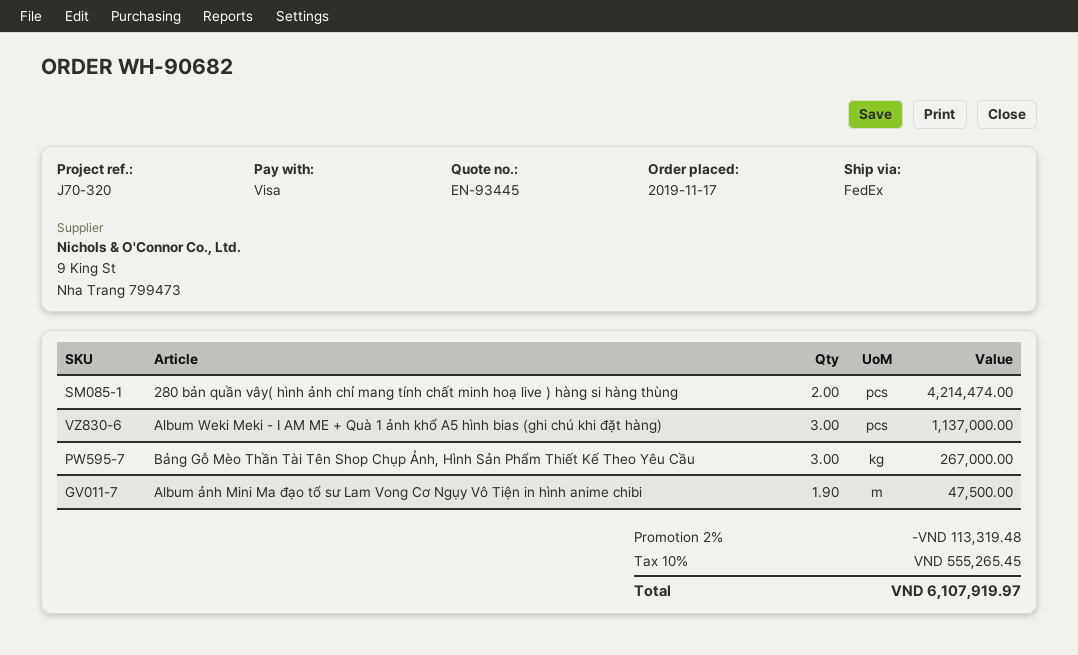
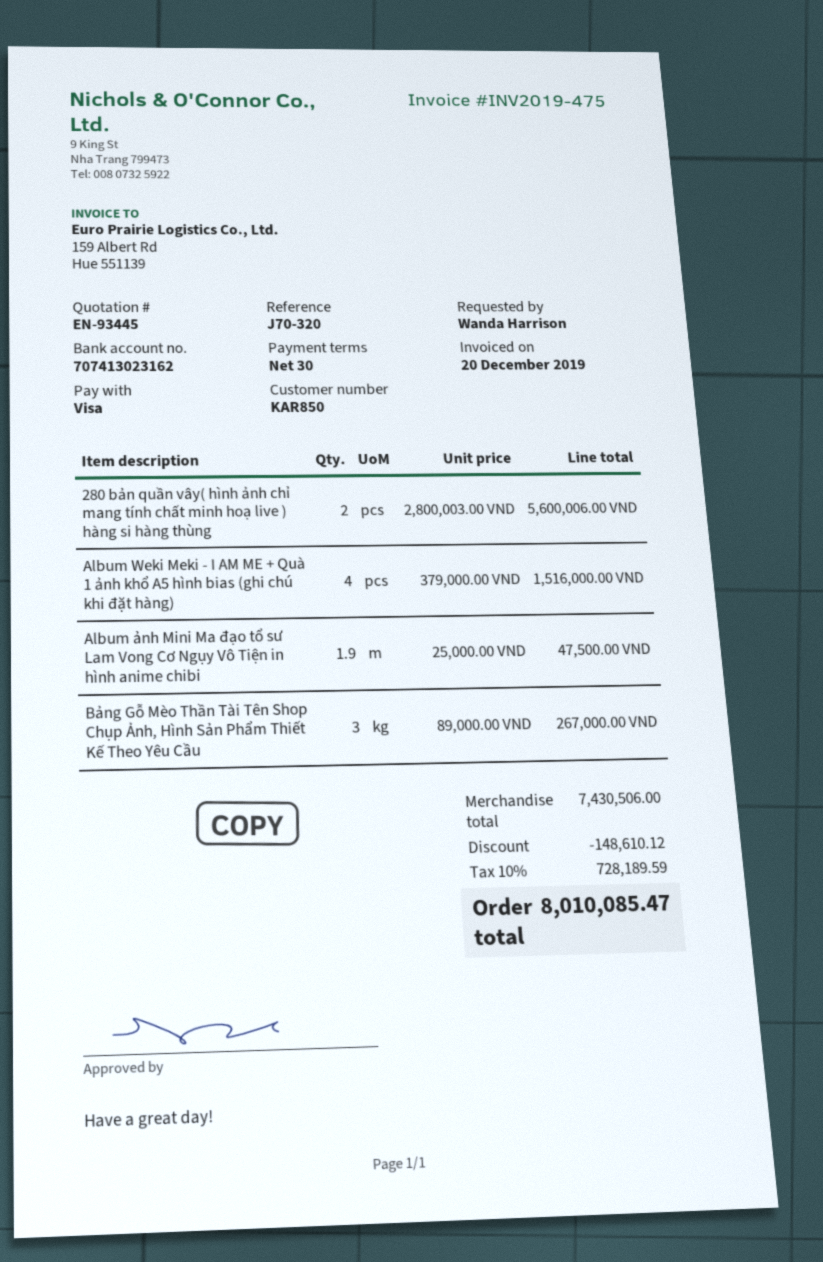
280 bản quần vây( hình ảnh chỉ mang tính chất minh hoạ live ) hàng si hàng thùng: 2 for 4214474.00 -> 2 for 5600006.00
Album Weki Meki - I AM ME + Quà 1 ảnh khổ A5 hình bias (ghi chú khi đặt hàng): 3 for 1137000.00 -> 4 for 1516000.00
discount: 113319.48 -> 148610.12
tax: 10% = 555265.45 -> 10% = 728189.59
total: 6107919.97 -> 8010085.47

